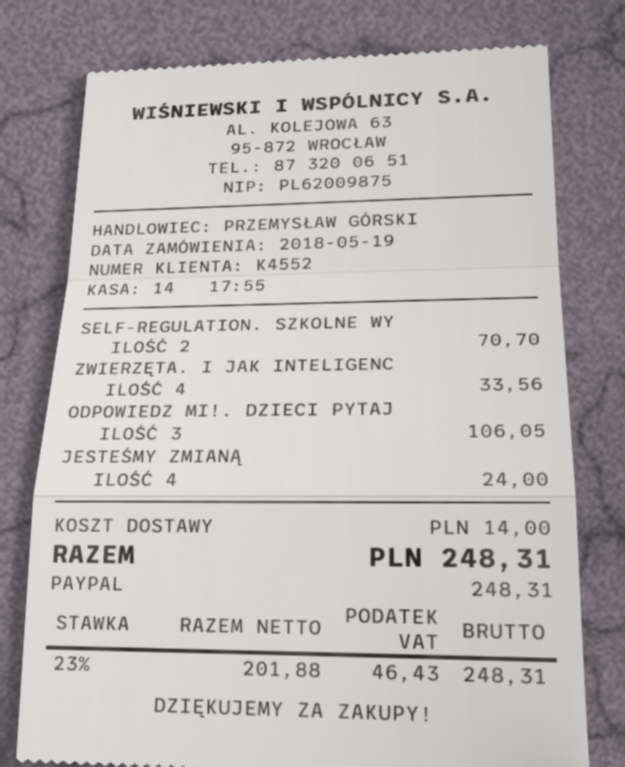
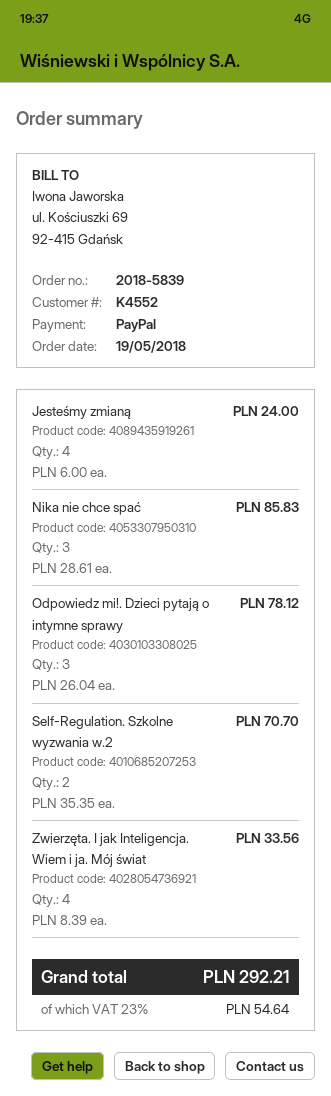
ODPOWIEDZ MI!. DZIECI PYTAJ: 3 for 106.05 -> 3 for 78.12
Nika nie chce spać: none -> 3 for 85.83
shipping: 14.00 -> none
tax: 23% = 46.43 -> 23% = 54.64
total: 248.31 -> 292.21

